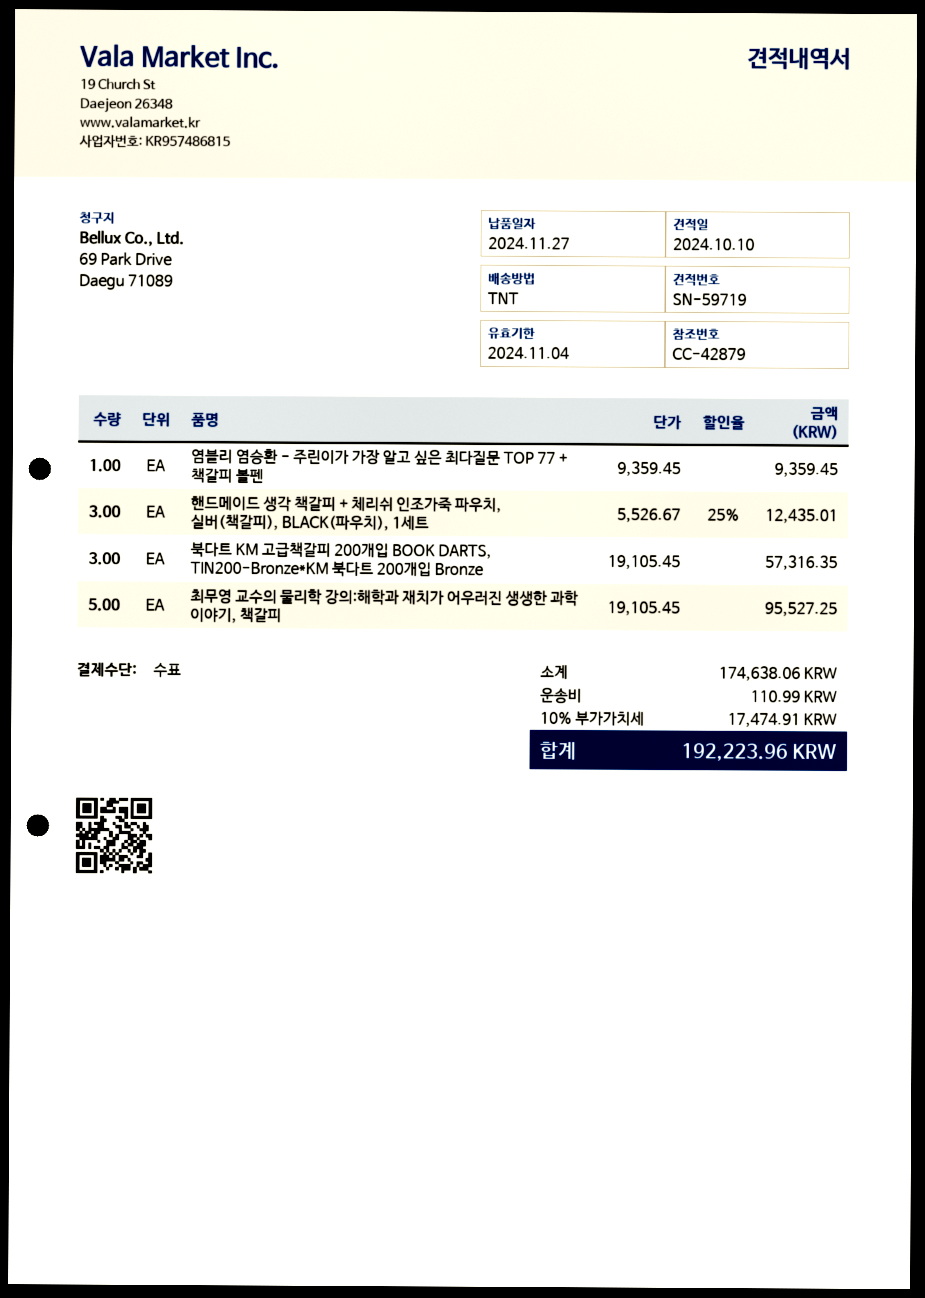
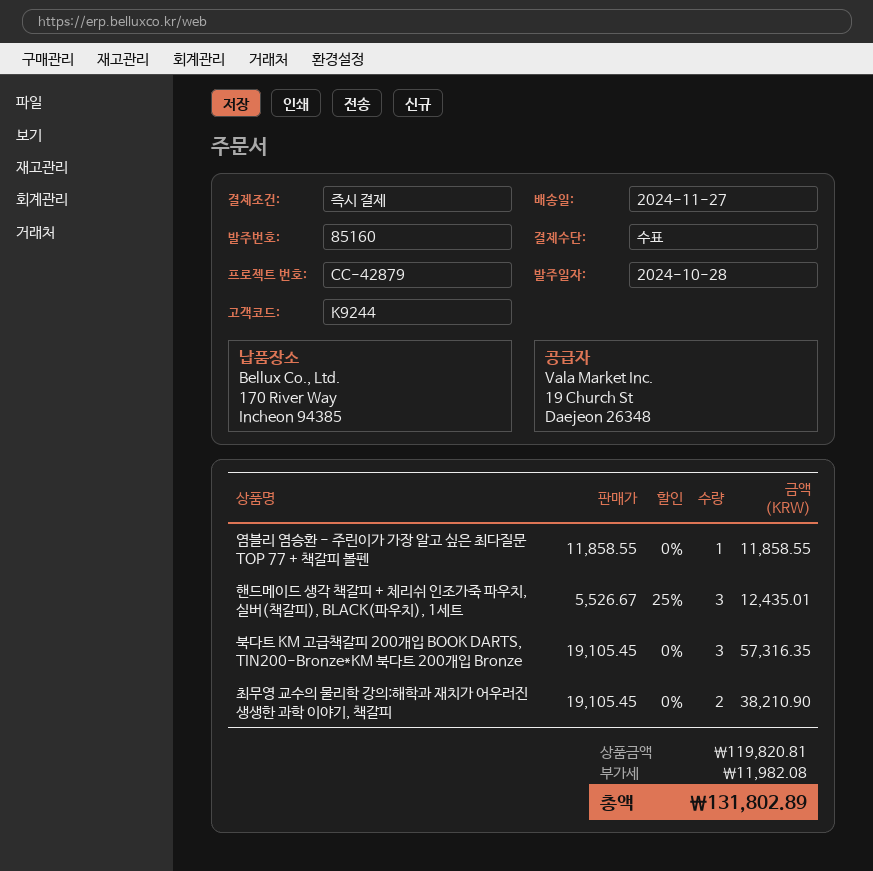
염블리 염승환 - 주린이가 가장 알고 싶은 최다질문 TOP 77 + 책갈피 볼펜: 1 x 9359.45 = 9359.45 -> 1 x 11858.55 = 11858.55
최무영 교수의 물리학 강의:해학과 재치가 어우러진 생생한 과학 이야기, 책갈피: 5 x 19105.45 = 95527.25 -> 2 x 19105.45 = 38210.90
subtotal: 174638.06 -> 119820.81
shipping: 110.99 -> none
tax: 17474.91 -> 11982.08
total: 192223.96 -> 131802.89

